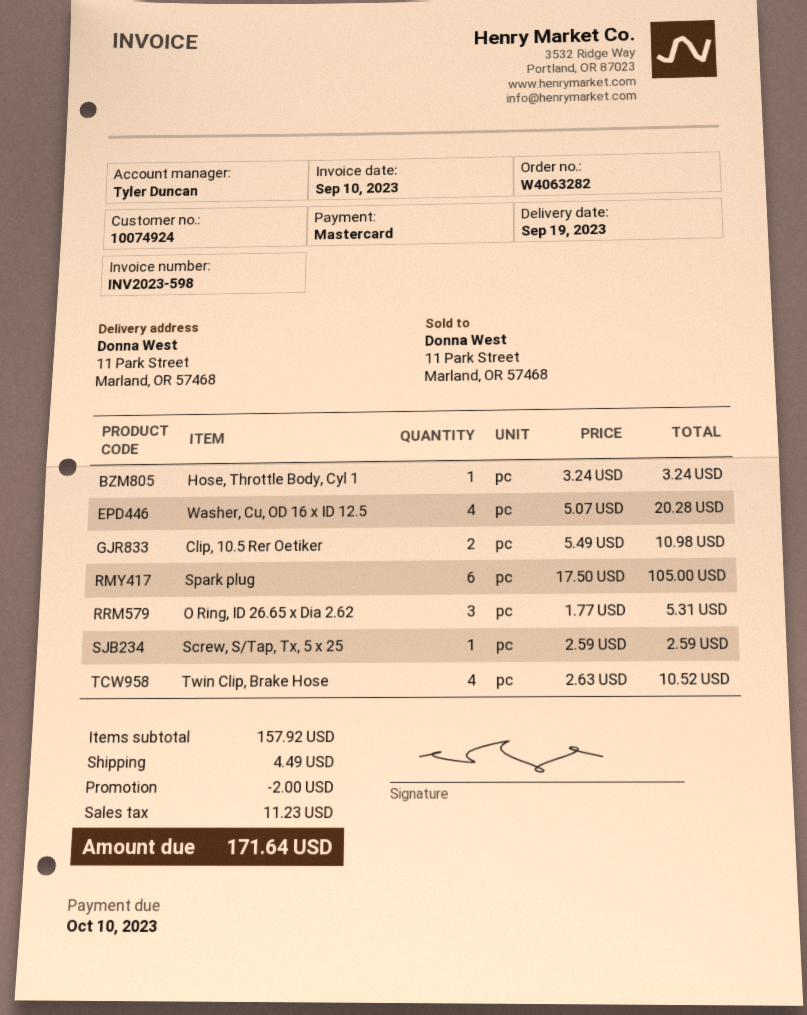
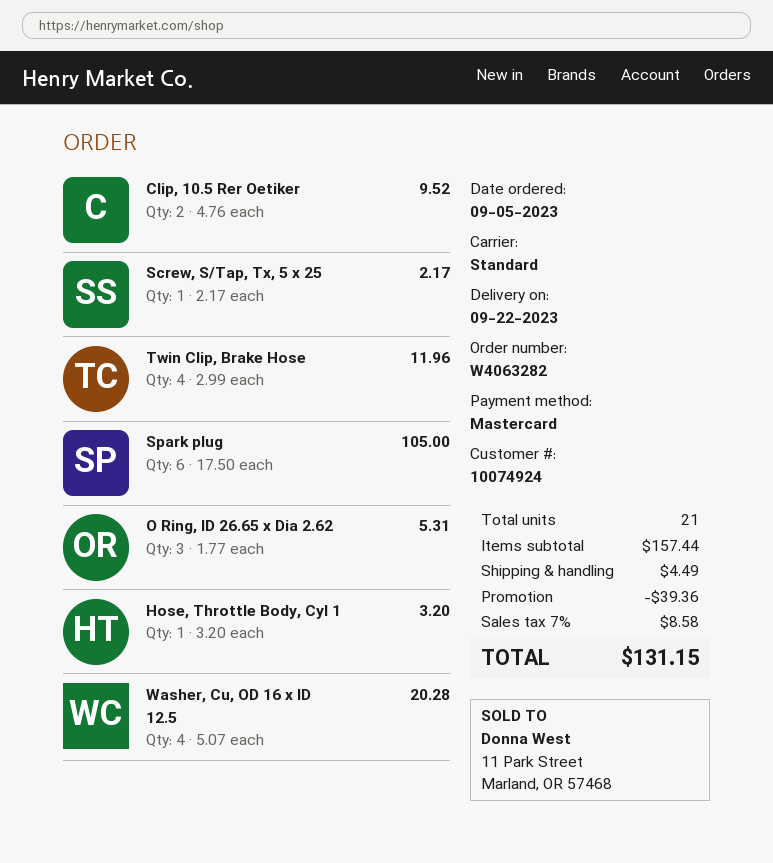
delivery date: 2023-09-19 -> 2023-09-22
Hose, Throttle Body, Cyl 1: 1 x 3.24 = 3.24 -> 1 x 3.20 = 3.20
Clip, 10.5 Rer Oetiker: 2 x 5.49 = 10.98 -> 2 x 4.76 = 9.52
Screw, S/Tap, Tx, 5 x 25: 1 x 2.59 = 2.59 -> 1 x 2.17 = 2.17
Twin Clip, Brake Hose: 4 x 2.63 = 10.52 -> 4 x 2.99 = 11.96
subtotal: 157.92 -> 157.44
discount: 2.00 -> 39.36
tax: 11.23 -> 8.58
total: 171.64 -> 131.15

